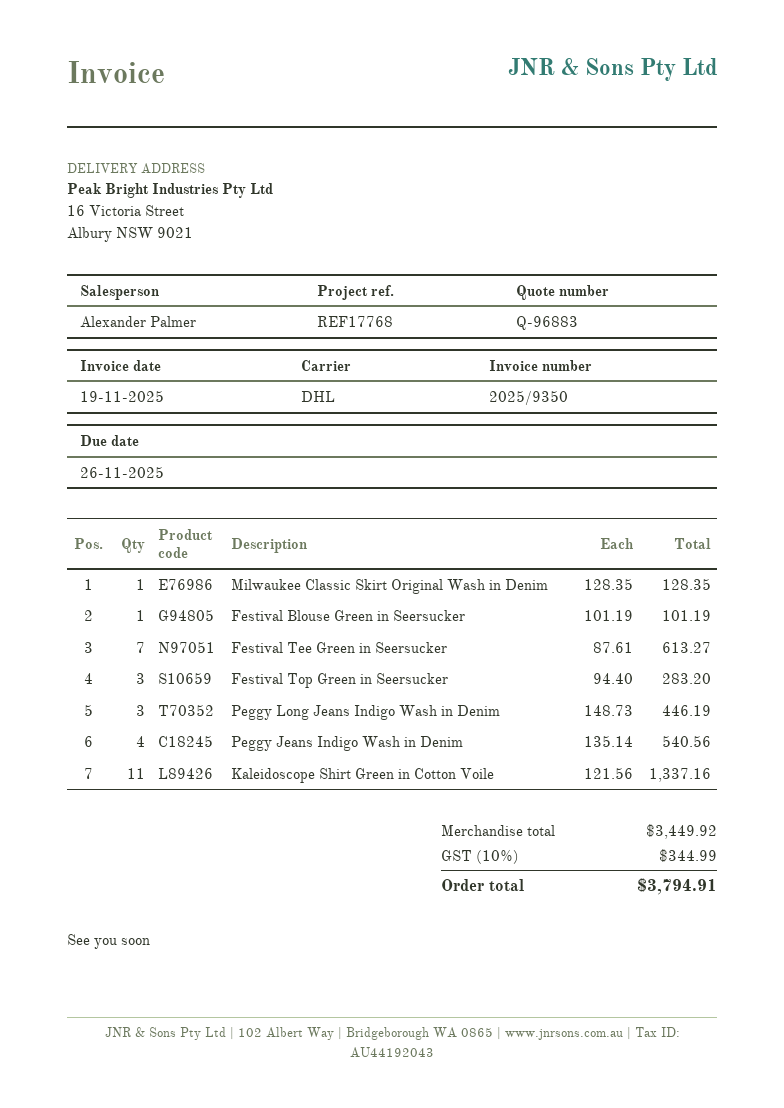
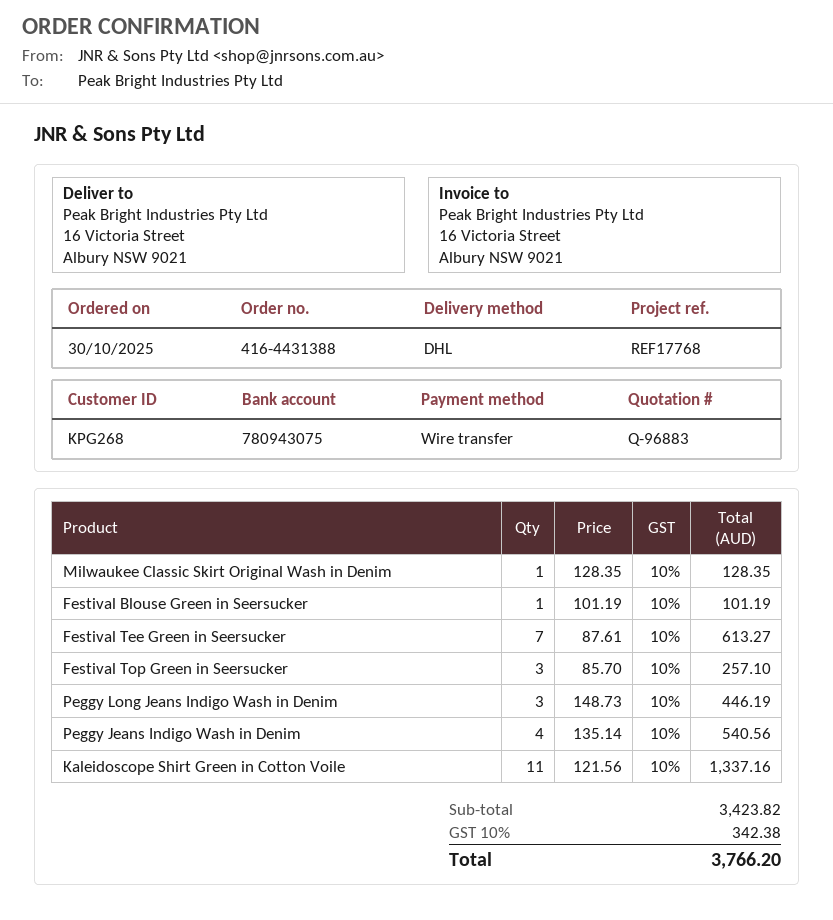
Festival Top Green in Seersucker: 3 x 94.40 = 283.20 -> 3 x 85.70 = 257.10
subtotal: 3449.92 -> 3423.82
tax: 10% = 344.99 -> 10% = 342.38
total: 3794.91 -> 3766.20

